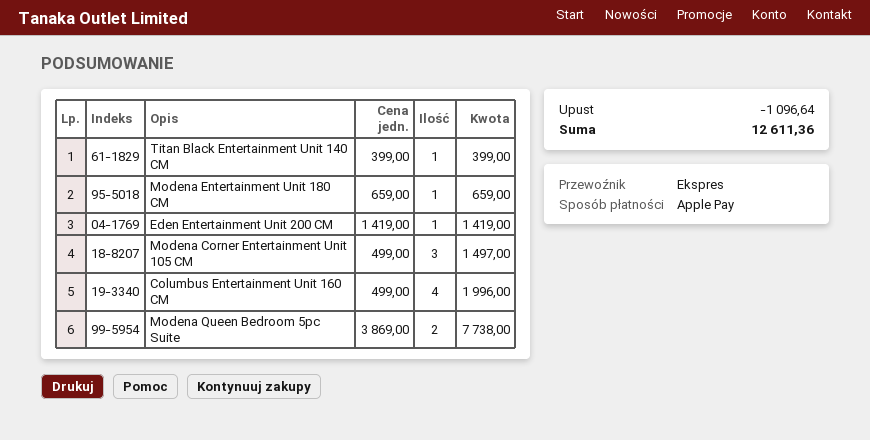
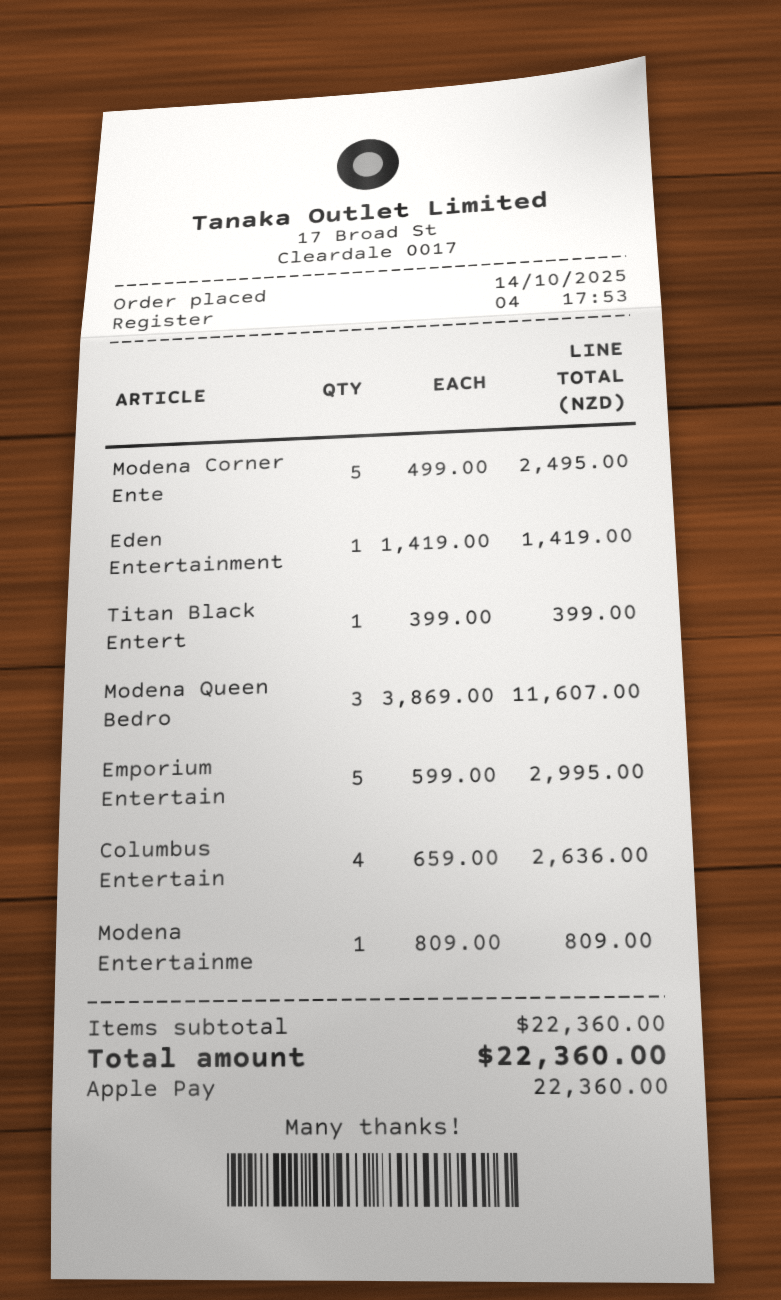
Modena Entertainment Unit 180 CM: 1 x 659.00 = 659.00 -> 1 x 809.00 = 809.00
Modena Corner Entertainment Unit 105 CM: 3 x 499.00 = 1497.00 -> 5 x 499.00 = 2495.00
Columbus Entertainment Unit 160 CM: 4 x 499.00 = 1996.00 -> 4 x 659.00 = 2636.00
Modena Queen Bedroom 5pc Suite: 2 x 3869.00 = 7738.00 -> 3 x 3869.00 = 11607.00
Emporium Entertain: none -> 5 x 599.00 = 2995.00
discount: 1096.64 -> none
total: 12611.36 -> 22360.00

